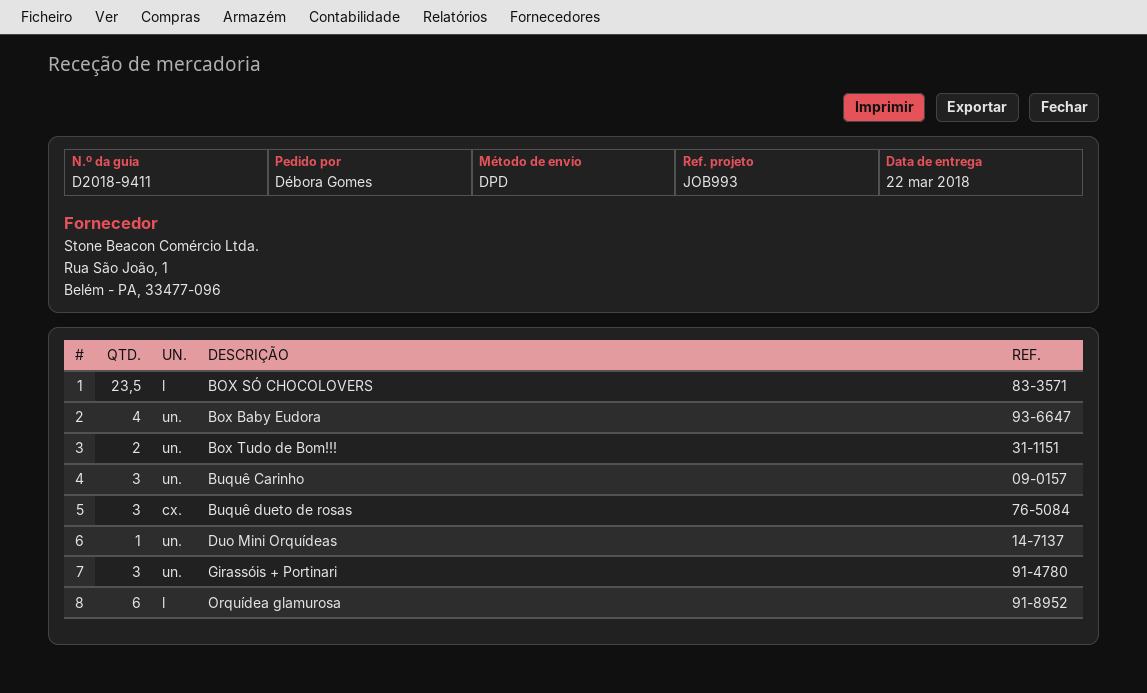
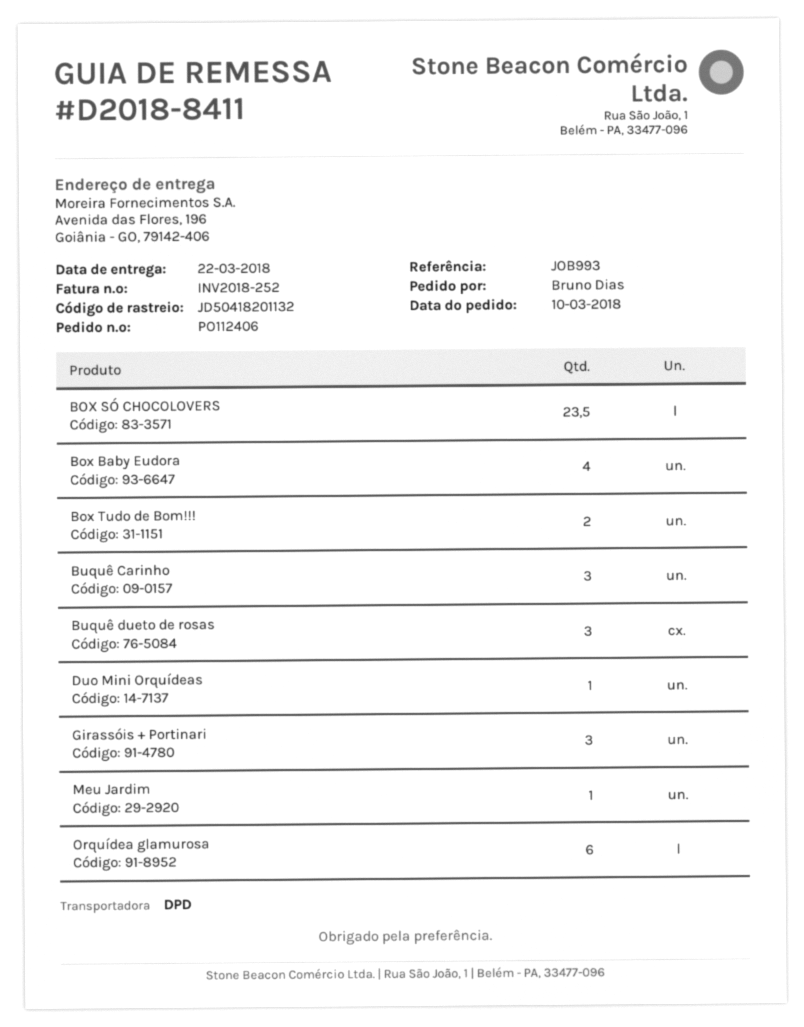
delivery note number: D2018-9411 -> D2018-8411
ordered by: Débora Gomes -> Bruno Dias
Meu Jardim: none -> 1

